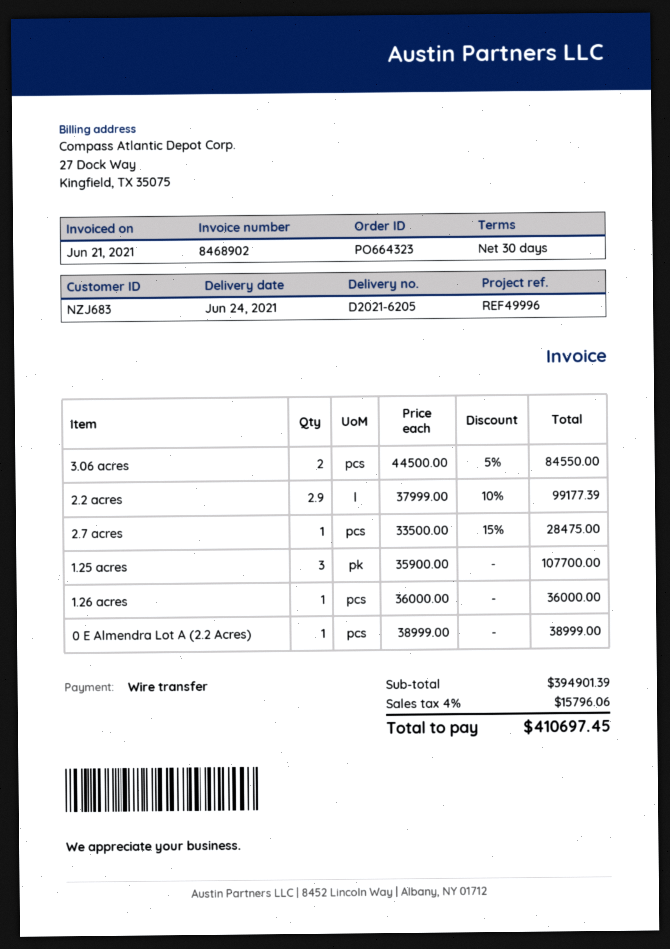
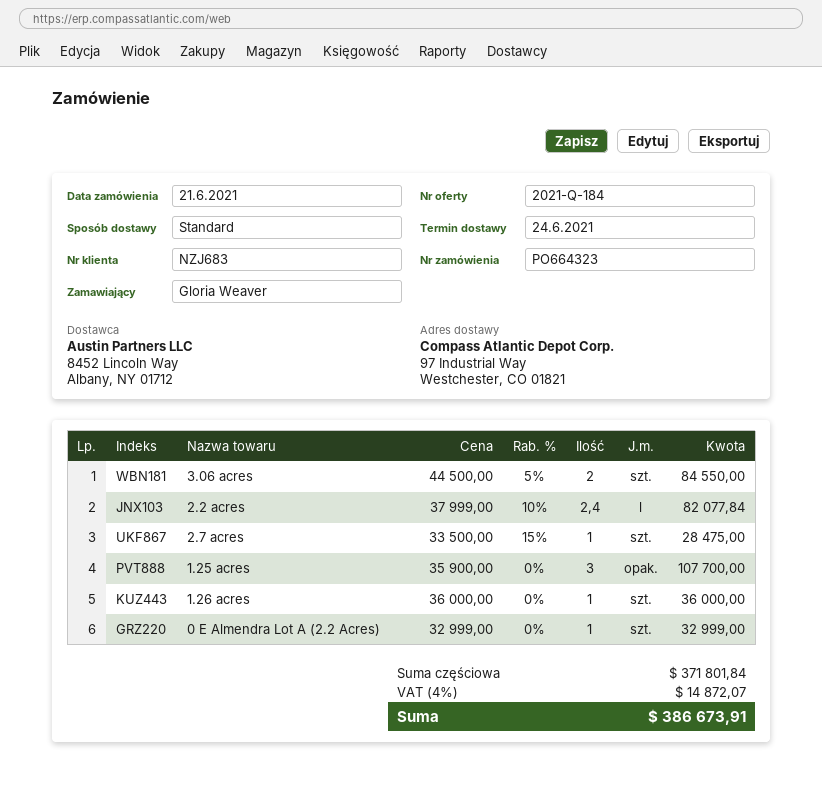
2.2 acres: 2.9 x 37999.00 - 10% = 99177.39 -> 2.4 x 37999.00 - 10% = 82077.84
0 E Almendra Lot A (2.2 Acres): 1 x 38999.00 = 38999.00 -> 1 x 32999.00 = 32999.00
subtotal: 394901.39 -> 371801.84
tax: 4% = 15796.06 -> 4% = 14872.07
total: 410697.45 -> 386673.91

